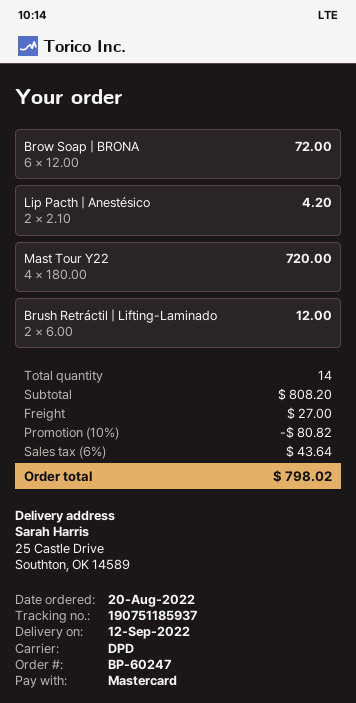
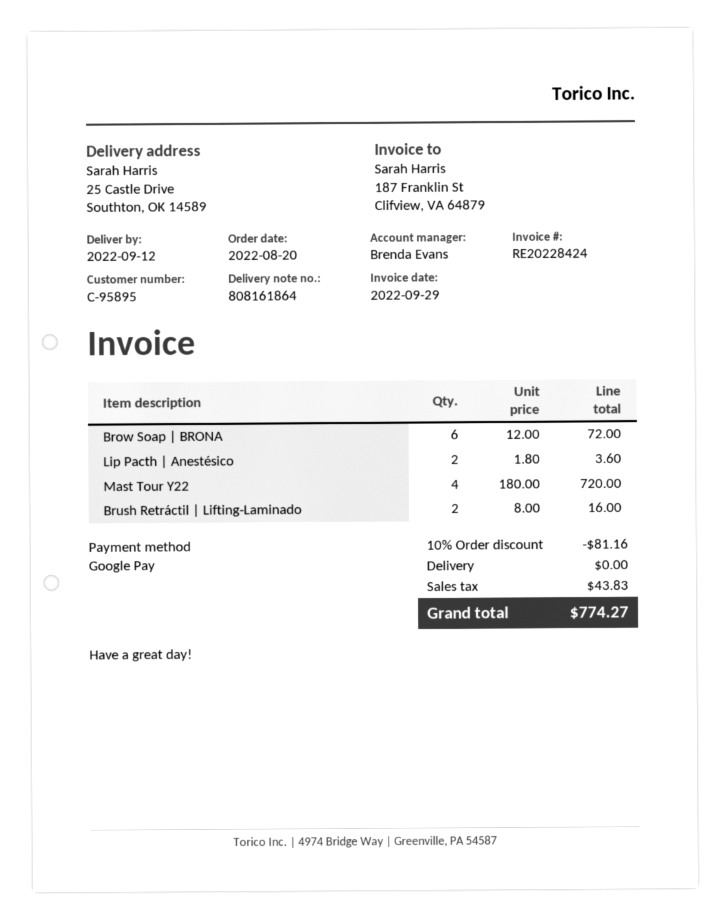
payment method: Mastercard -> Google Pay
Lip Pacth | Anestésico: 2 x 2.10 = 4.20 -> 2 x 1.80 = 3.60
Brush Retráctil | Lifting-Laminado: 2 x 6.00 = 12.00 -> 2 x 8.00 = 16.00
discount: 10% = 80.82 -> 10% = 81.16
shipping: 27.00 -> 0.00
tax: 43.64 -> 43.83
total: 798.02 -> 774.27

